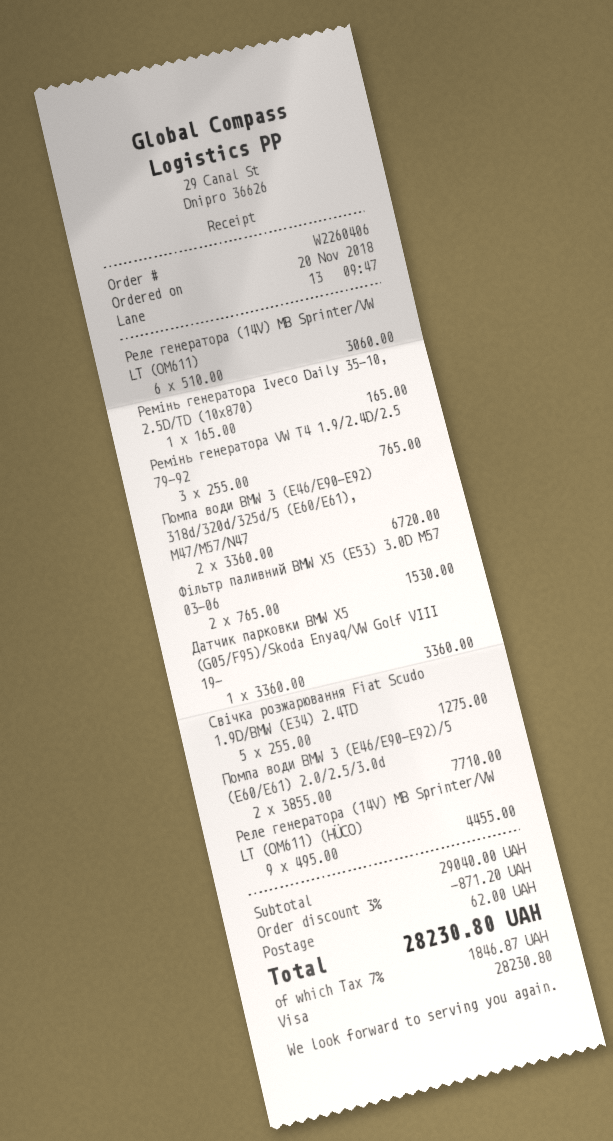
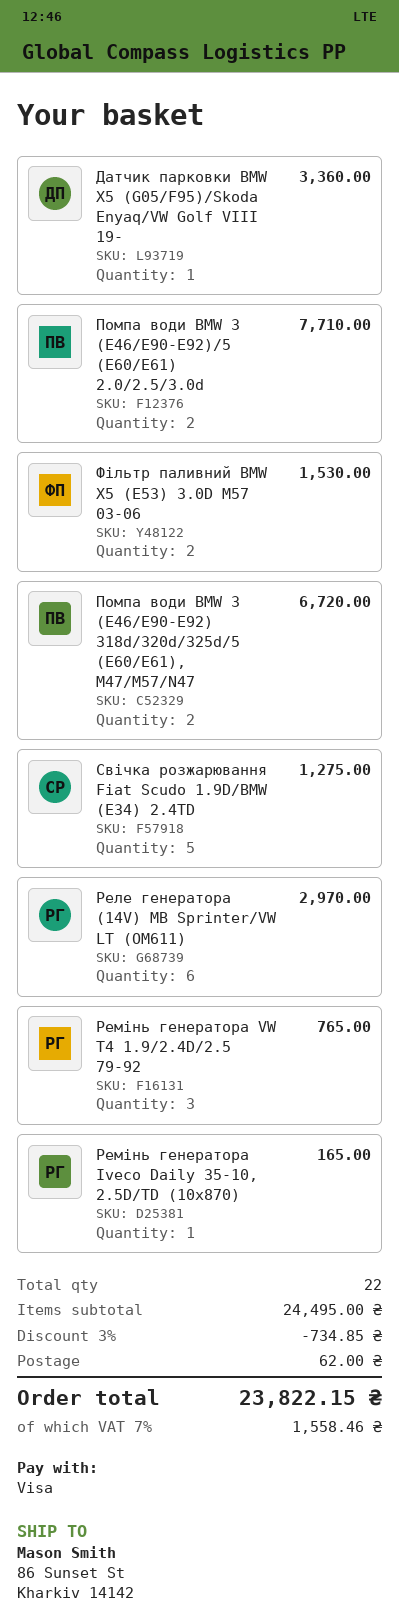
Реле генератора (14V) MB Sprinter/VW LT (OM611): 6 for 3060.00 -> 6 for 2970.00
Реле генератора (14V) MB Sprinter/VW LT (OM611) (HÜCO): 9 for 4455.00 -> none
subtotal: 29040.00 -> 24495.00
discount: 3% = 871.20 -> 3% = 734.85
tax: 7% = 1846.87 -> 7% = 1558.46
total: 28230.80 -> 23822.15

